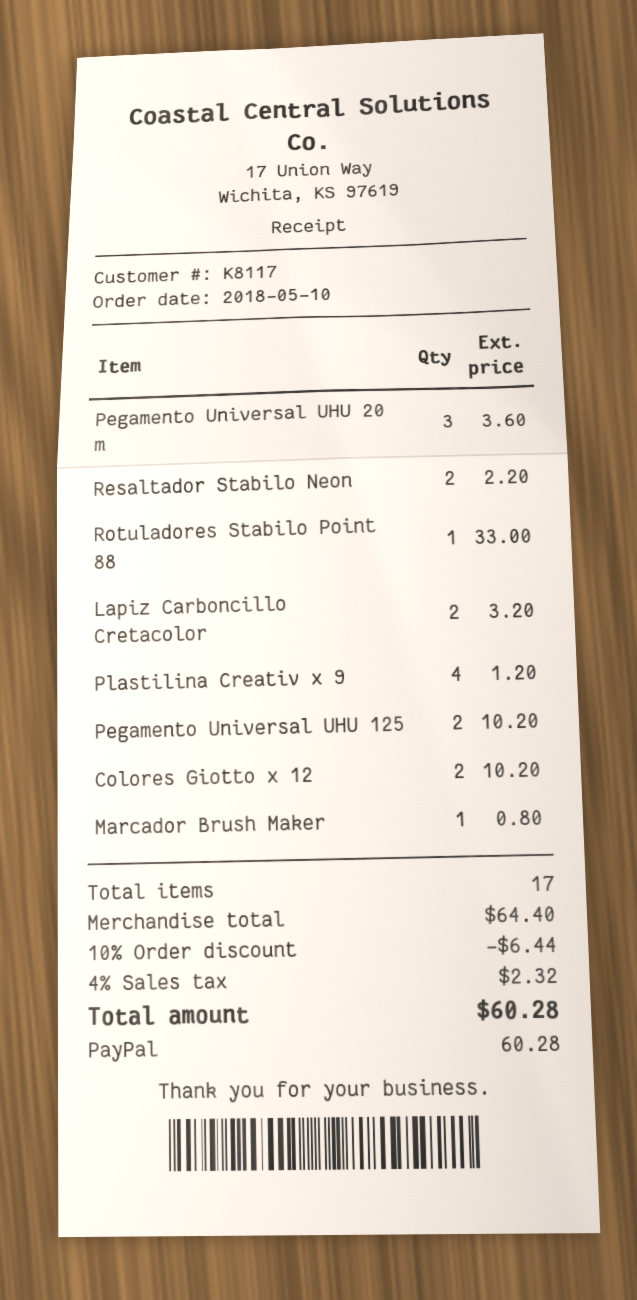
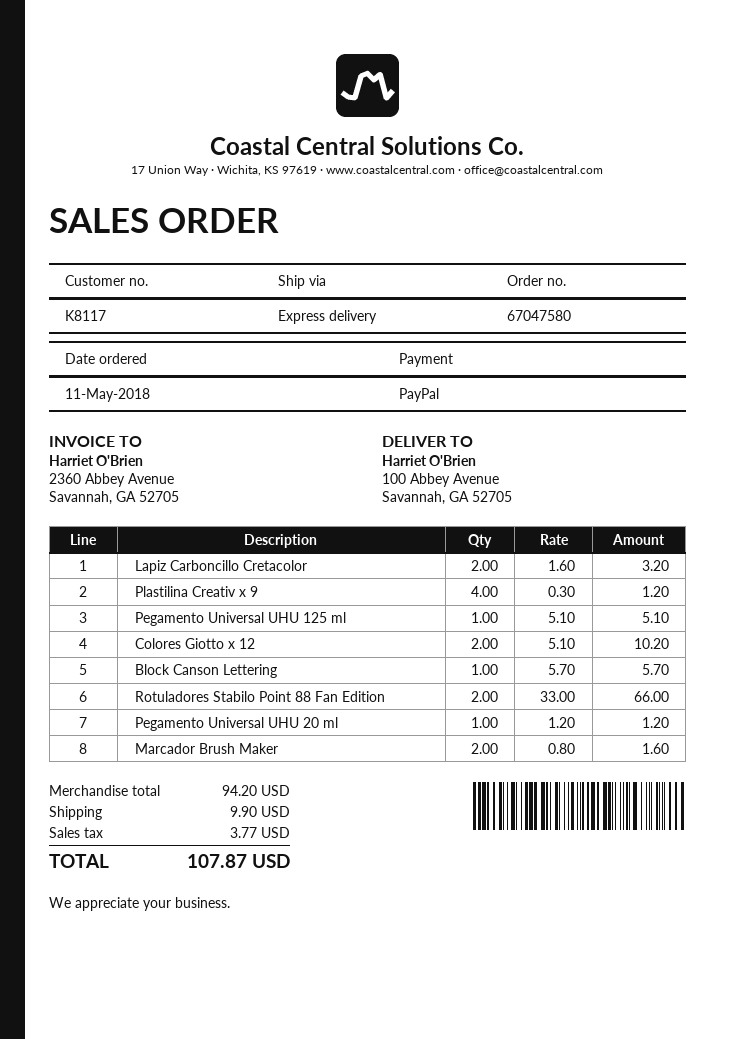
order date: 2018-05-10 -> 2018-05-11
Pegamento Universal UHU 20 m: 3 for 3.60 -> 1 for 1.20
Resaltador Stabilo Neon: 2 for 2.20 -> none
Rotuladores Stabilo Point 88: 1 for 33.00 -> 2 for 66.00
Pegamento Universal UHU 125: 2 for 10.20 -> 1 for 5.10
Marcador Brush Maker: 1 for 0.80 -> 2 for 1.60
Block Canson Lettering: none -> 1 for 5.70
subtotal: 64.40 -> 94.20
discount: 10% = 6.44 -> none
shipping: none -> 9.90
tax: 2.32 -> 3.77
total: 60.28 -> 107.87

